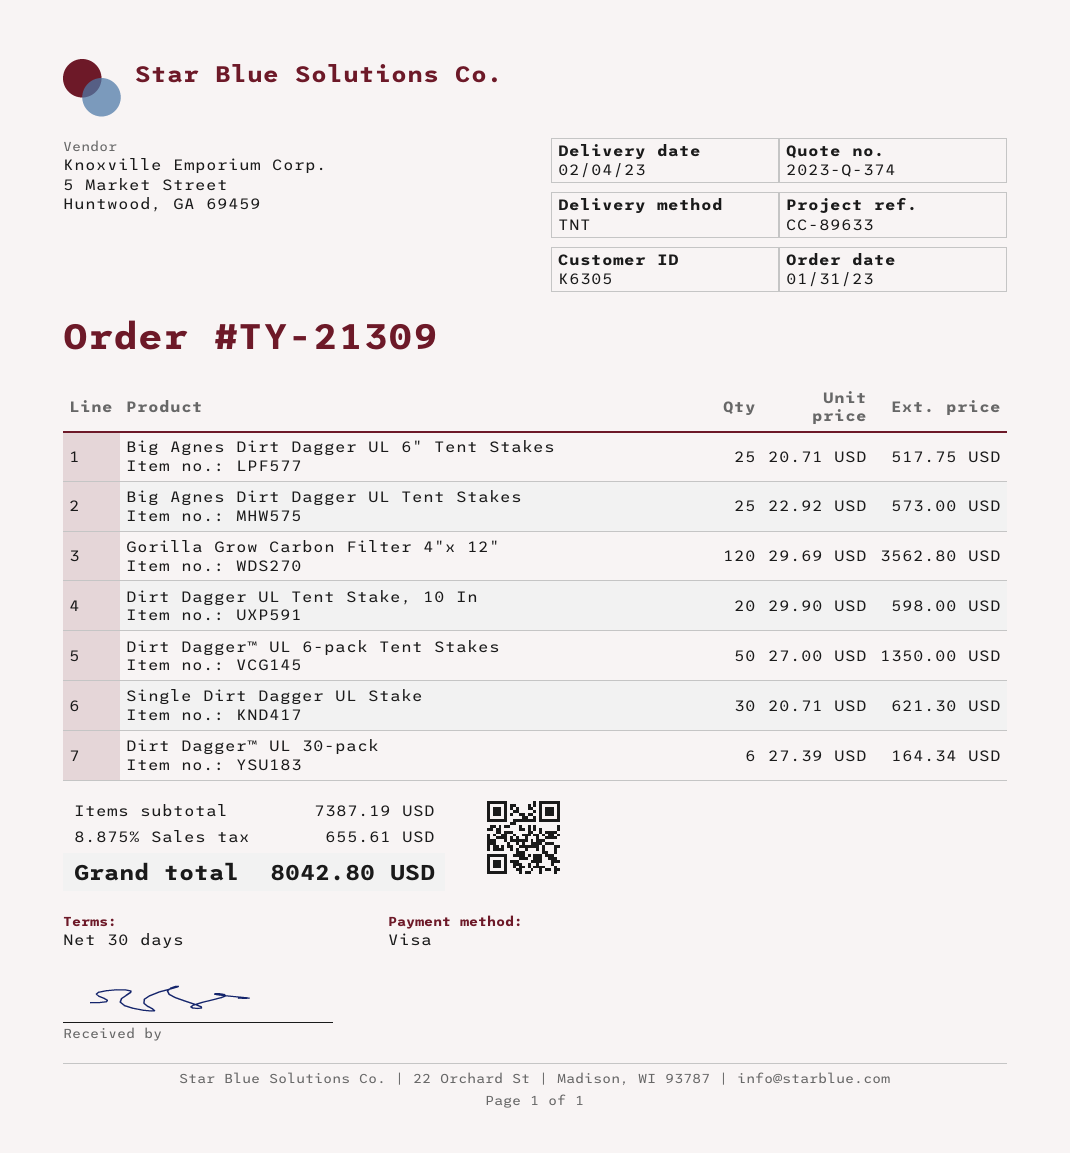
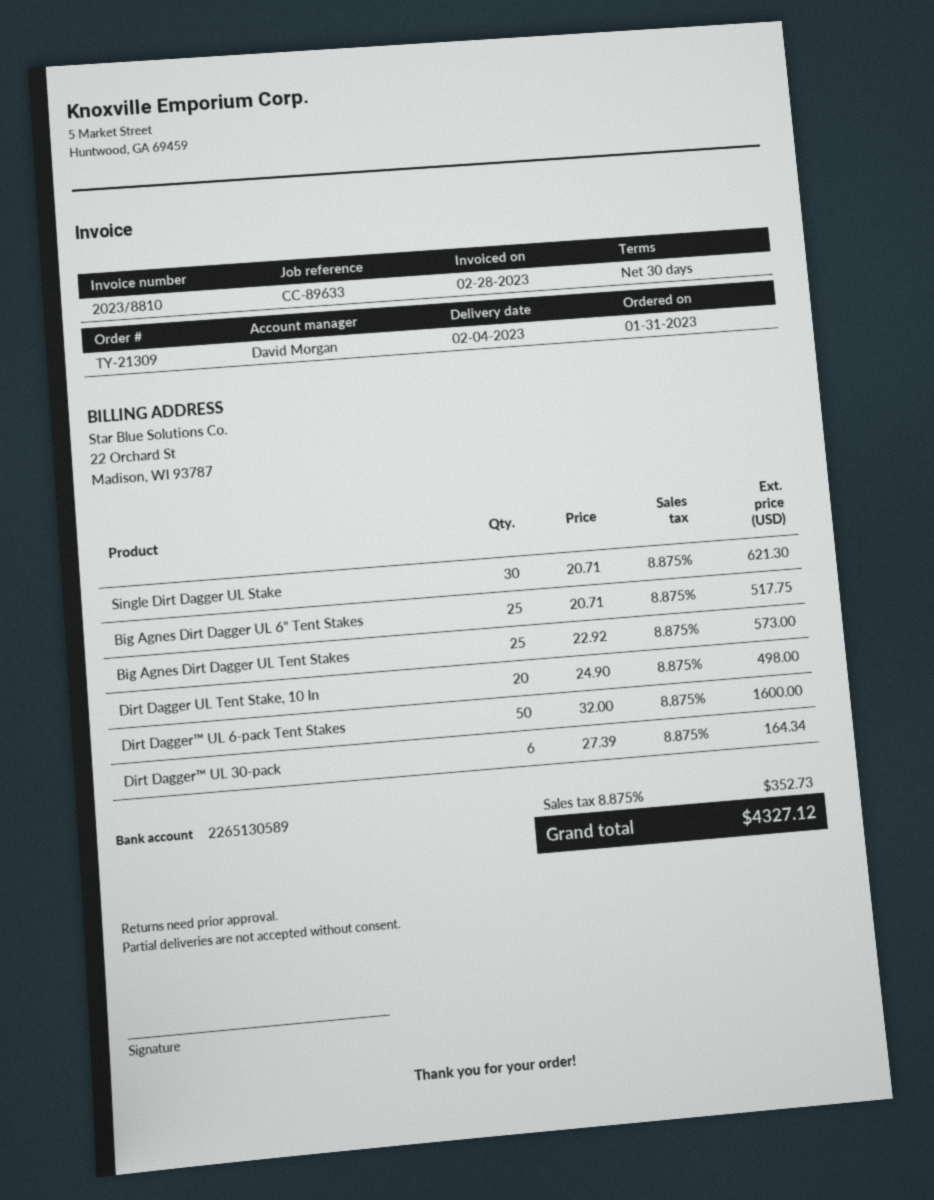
Gorilla Grow Carbon Filter 4"x 12": 120 x 29.69 = 3562.80 -> none
Dirt Dagger UL Tent Stake, 10 In: 20 x 29.90 = 598.00 -> 20 x 24.90 = 498.00
Dirt Dagger™ UL 6-pack Tent Stakes: 50 x 27.00 = 1350.00 -> 50 x 32.00 = 1600.00
tax: 8.875% = 655.61 -> 8.875% = 352.73
total: 8042.80 -> 4327.12

